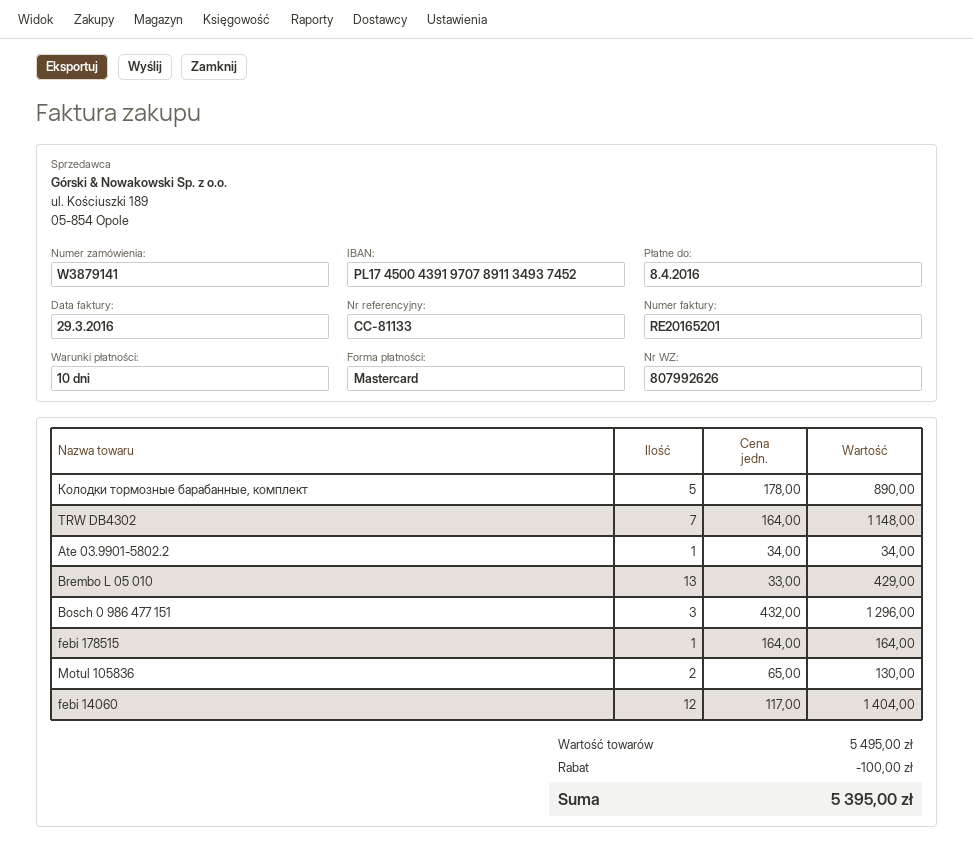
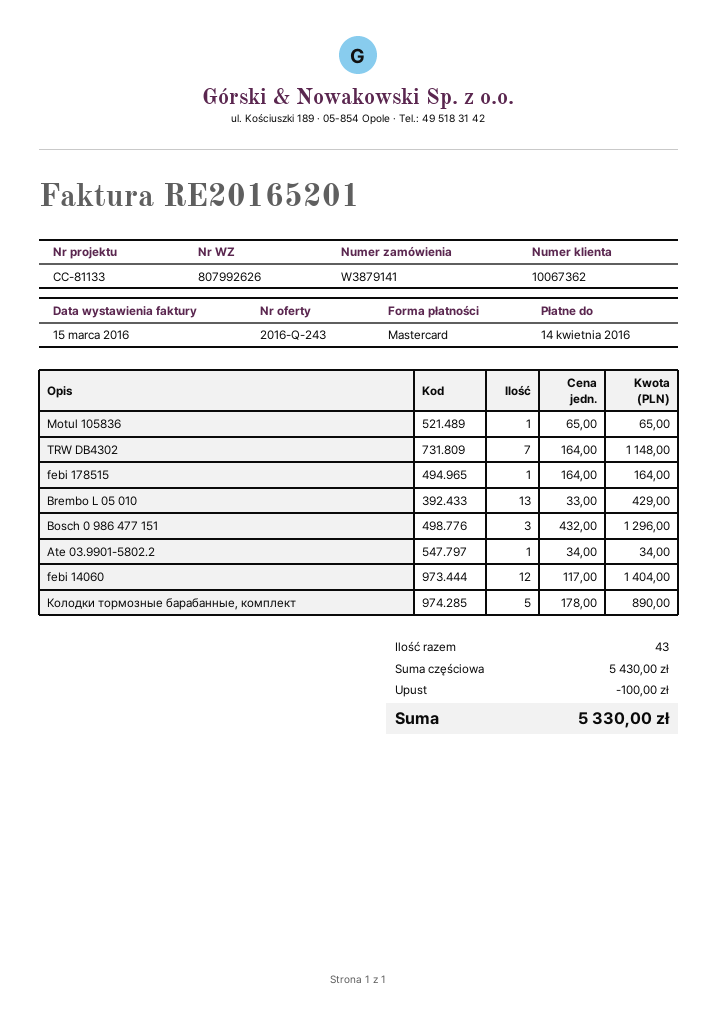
invoice date: 2016-03-29 -> 2016-03-15
due date: 2016-04-08 -> 2016-04-14
Motul 105836: 2 x 65.00 = 130.00 -> 1 x 65.00 = 65.00
subtotal: 5495.00 -> 5430.00
total: 5395.00 -> 5330.00

